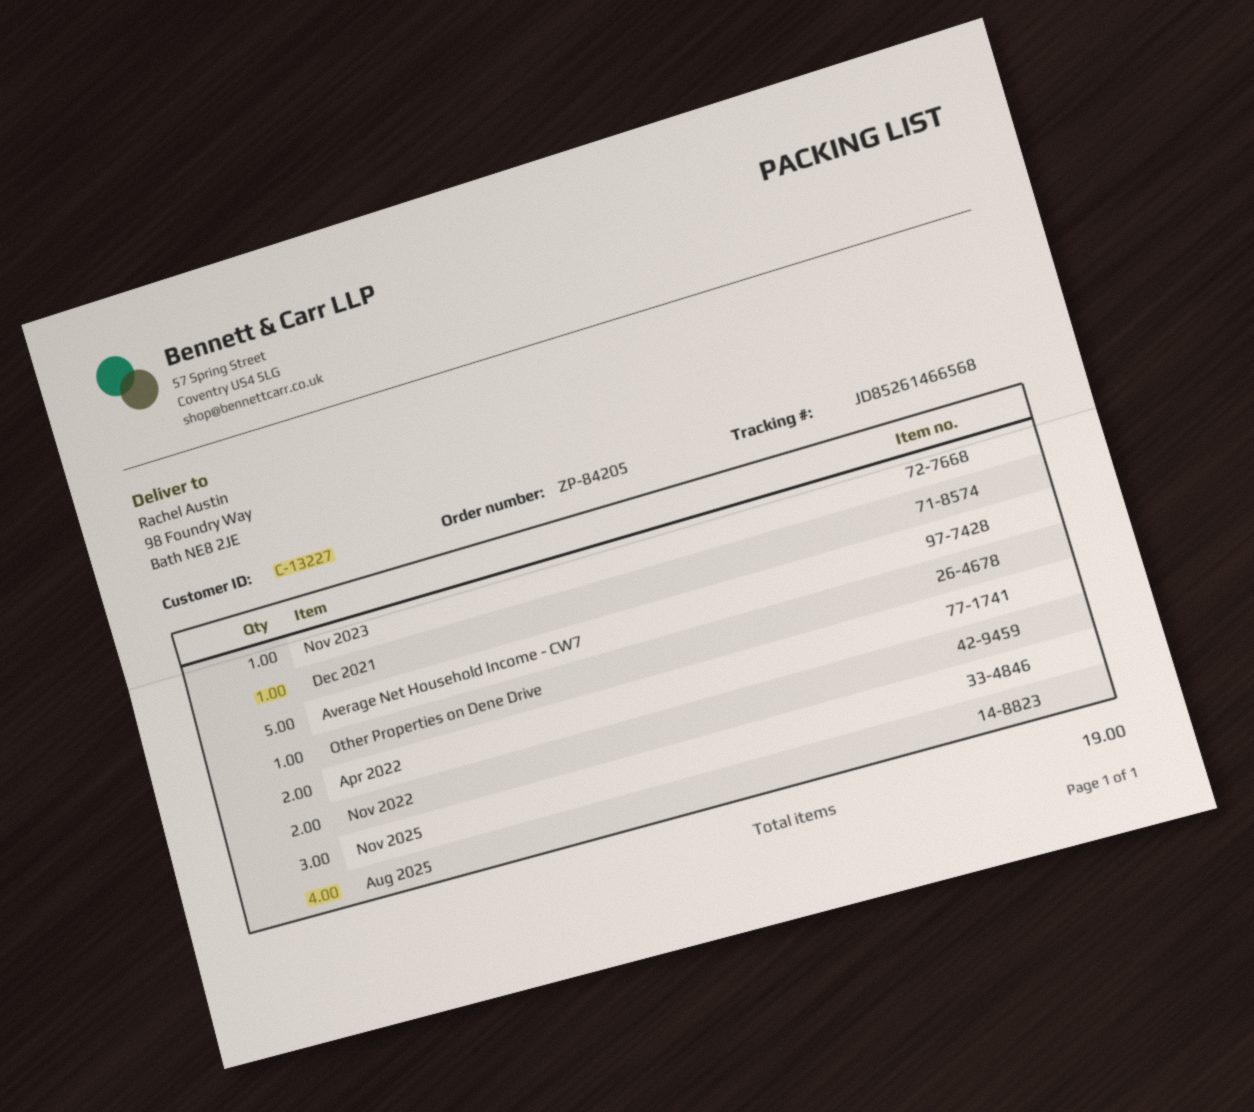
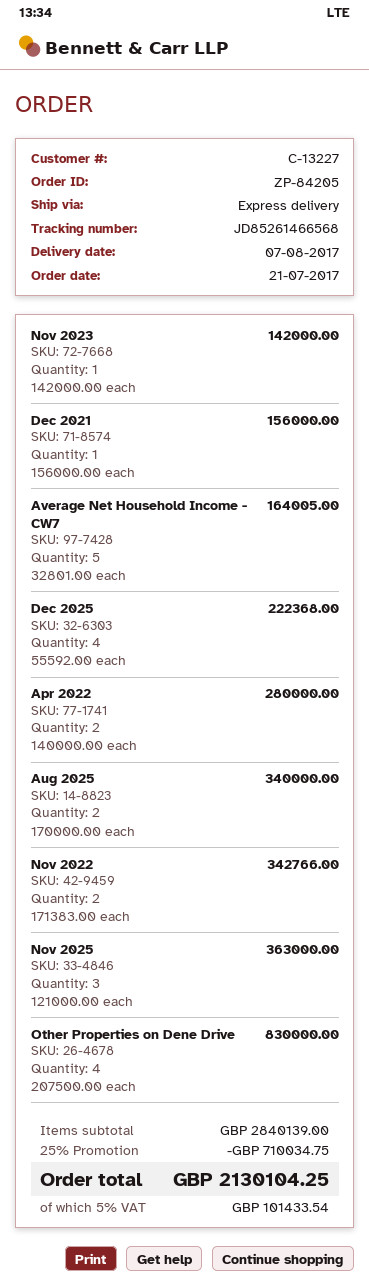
Other Properties on Dene Drive: 1 -> 4
Aug 2025: 4 -> 2
Dec 2025: none -> 4

